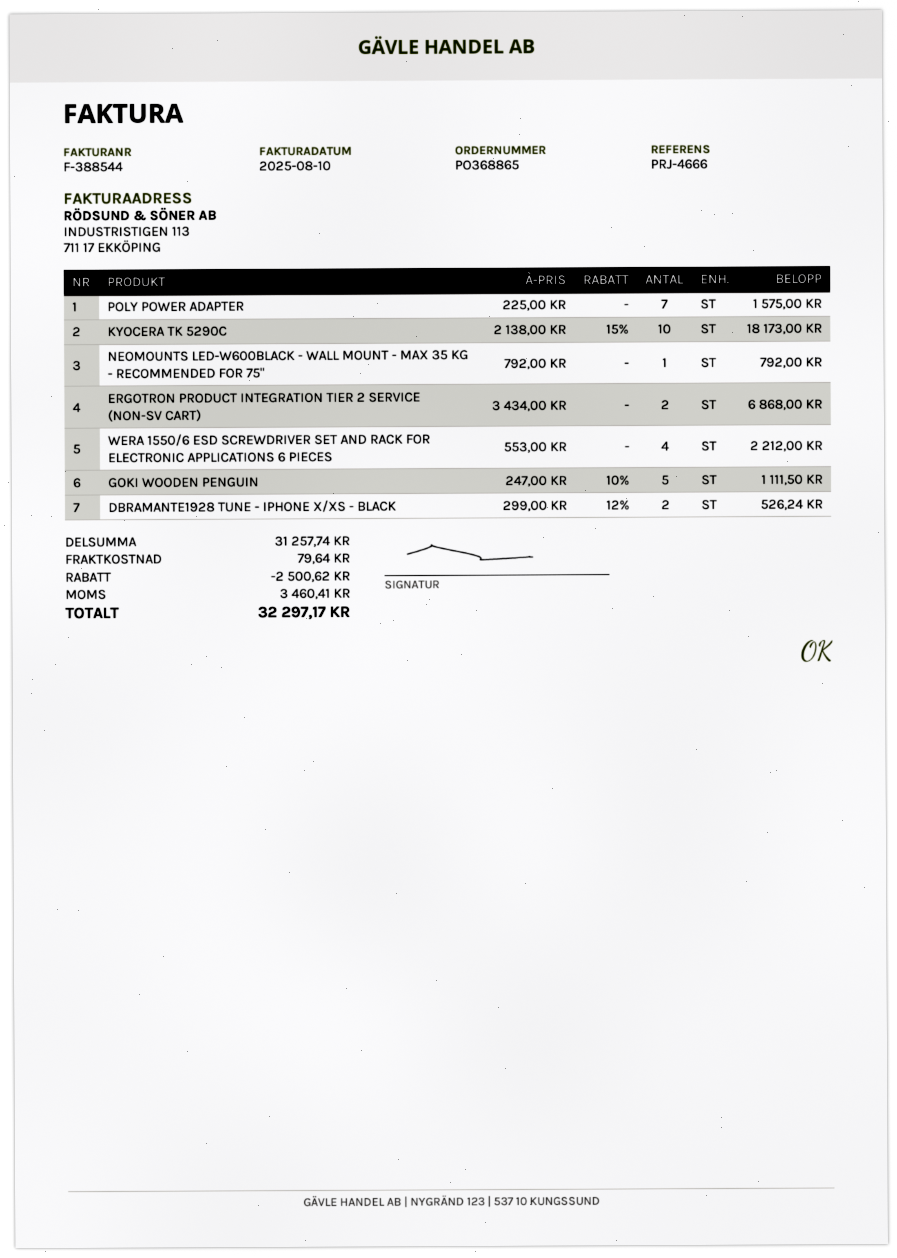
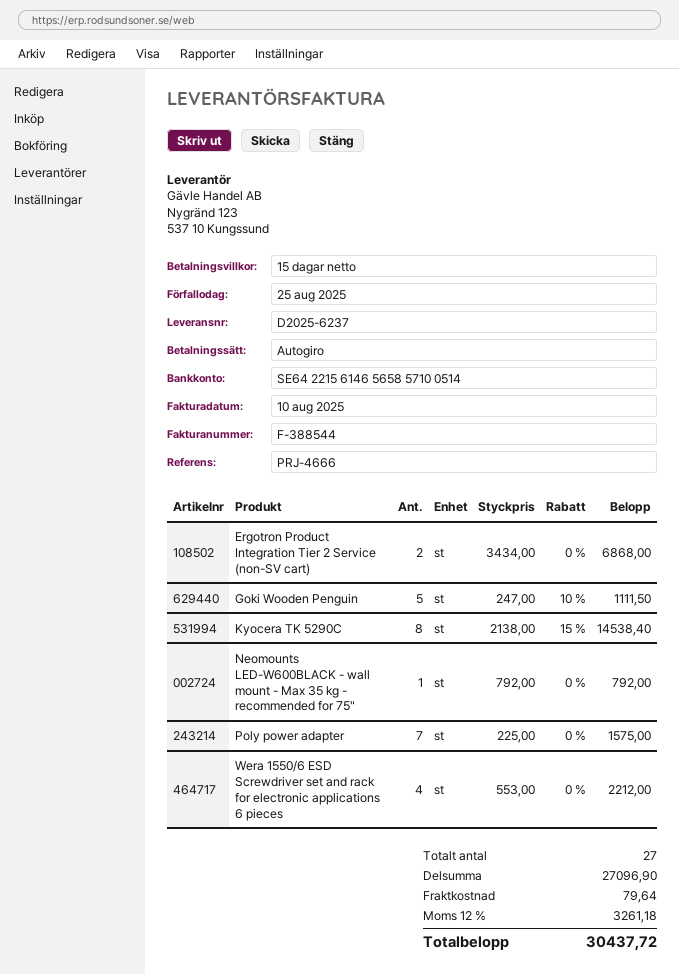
KYOCERA TK 5290C: 10 x 2138.00 - 15% = 18173.00 -> 8 x 2138.00 - 15% = 14538.40
DBRAMANTE1928 TUNE - IPHONE X/XS - BLACK: 2 x 299.00 - 12% = 526.24 -> none
subtotal: 31257.74 -> 27096.90
discount: 2500.62 -> none
tax: 3460.41 -> 3261.18
total: 32297.17 -> 30437.72

